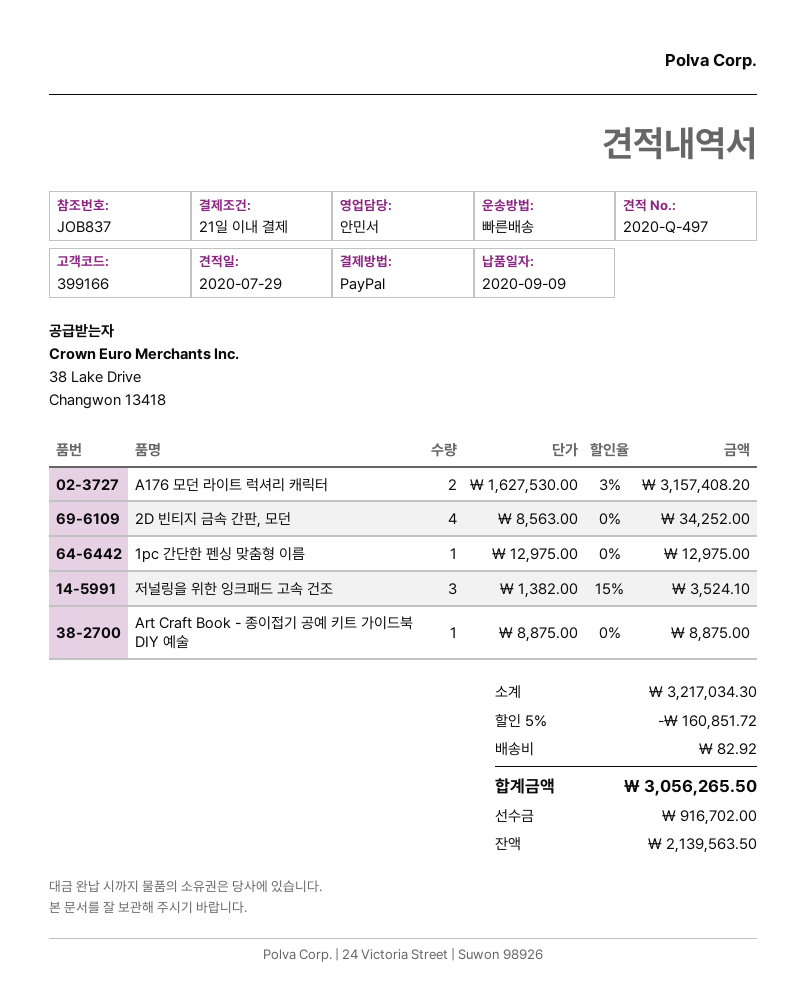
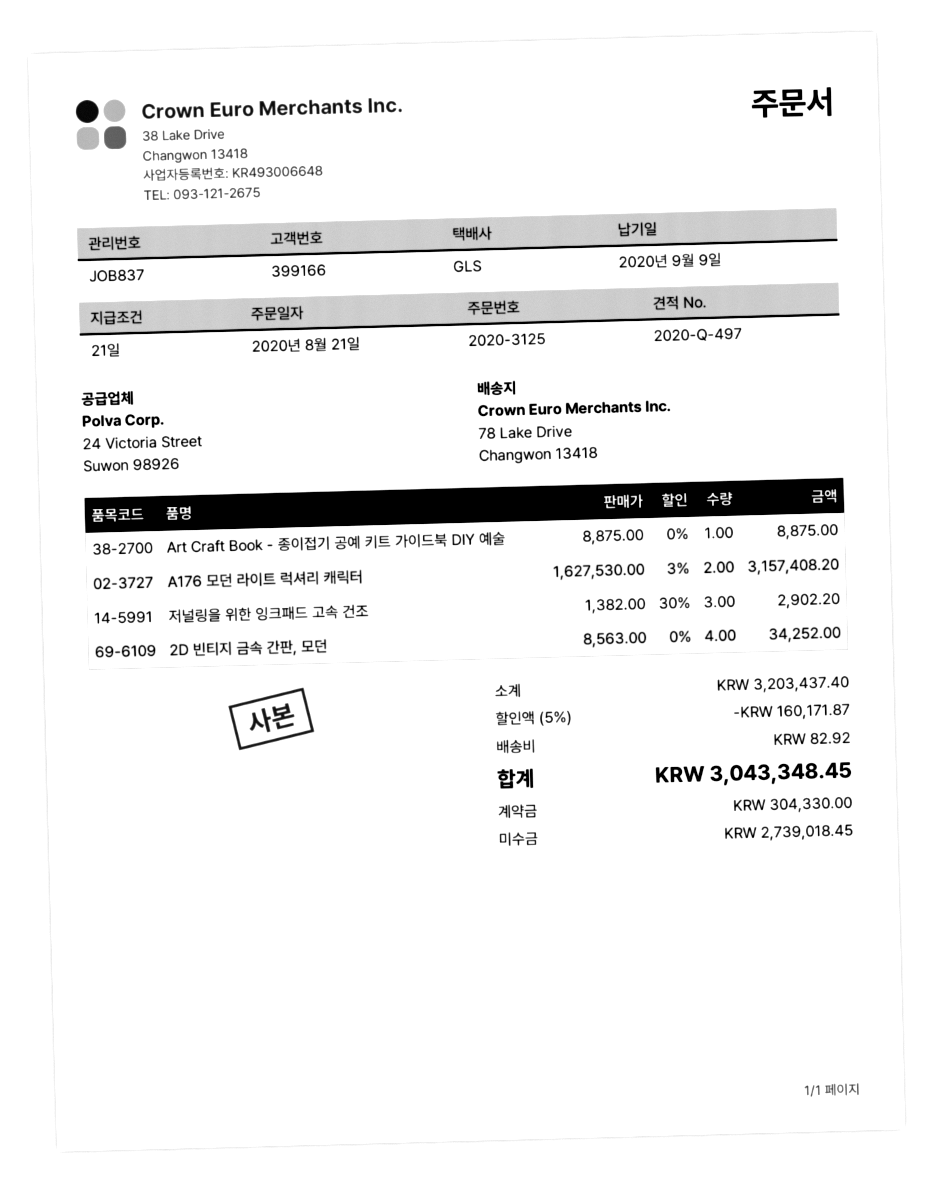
shipping method: express -> GLS
1pc 간단한 펜싱 맞춤형 이름: 1 x 12975.00 = 12975.00 -> none
저널링을 위한 잉크패드 고속 건조: 3 x 1382.00 - 15% = 3524.10 -> 3 x 1382.00 - 30% = 2902.20
subtotal: 3217034.30 -> 3203437.40
discount: 5% = 160851.72 -> 5% = 160171.87
total: 3056265.50 -> 3043348.45
deposit: 916702.00 -> 304330.00
balance: 2139563.50 -> 2739018.45

